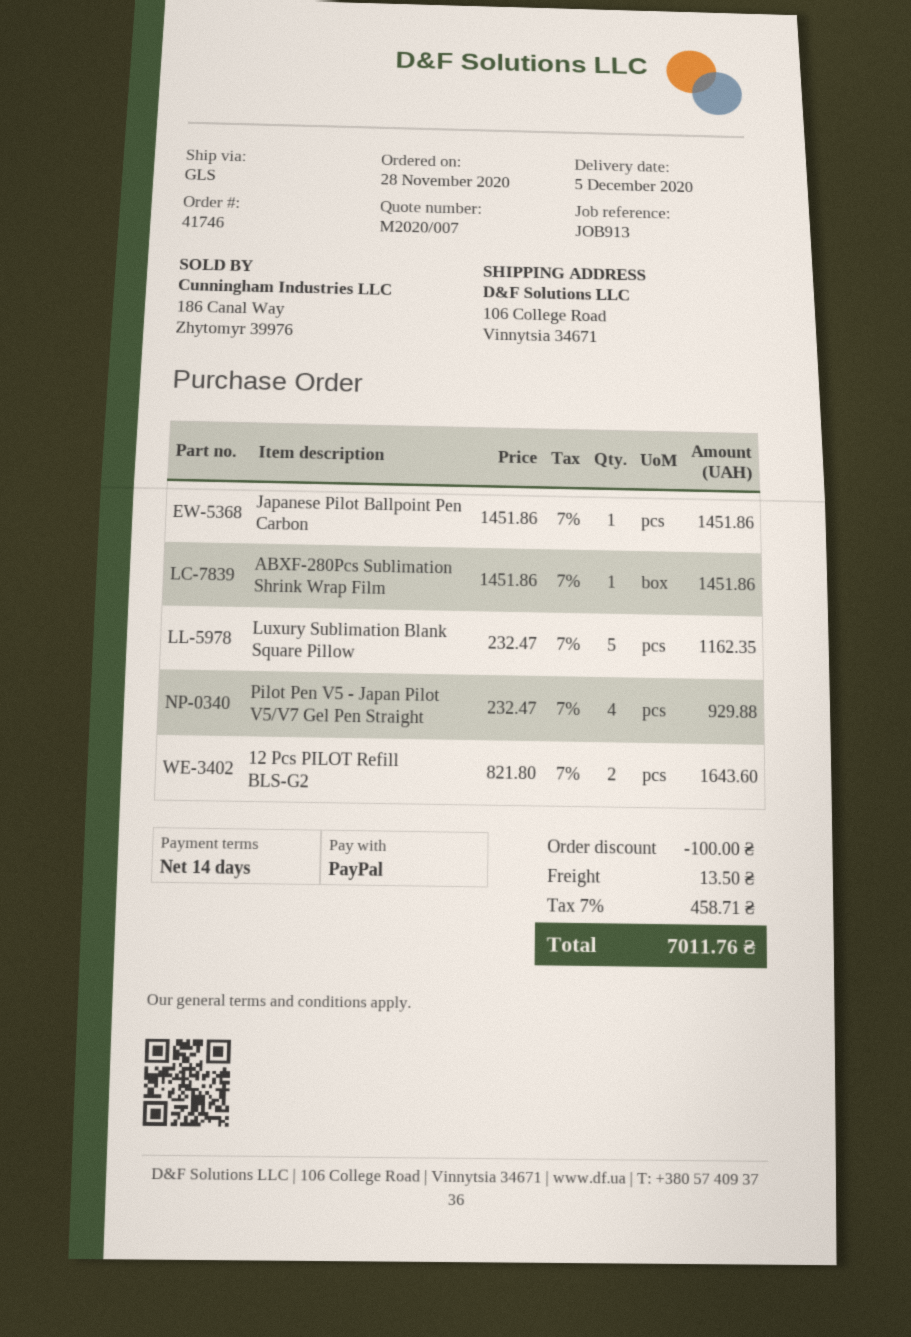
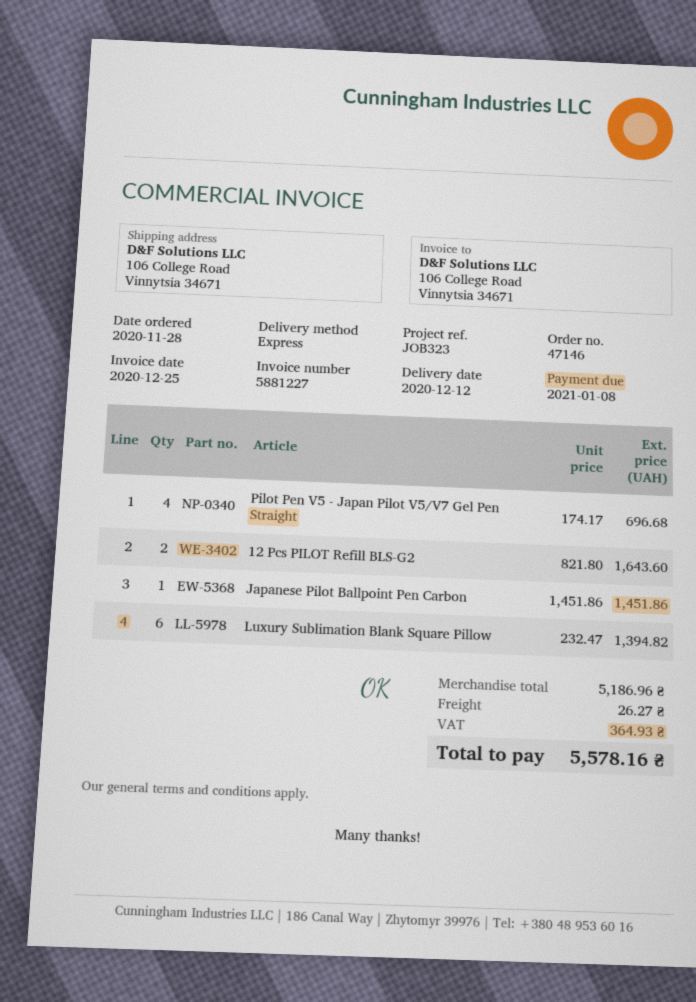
order number: 41746 -> 47146
delivery date: 2020-12-05 -> 2020-12-12
reference: JOB913 -> JOB323
shipping method: GLS -> express
ABXF-280Pcs Sublimation Shrink Wrap Film: 1 x 1451.86 = 1451.86 -> none
Luxury Sublimation Blank Square Pillow: 5 x 232.47 = 1162.35 -> 6 x 232.47 = 1394.82
Pilot Pen V5 - Japan Pilot V5/V7 Gel Pen Straight: 4 x 232.47 = 929.88 -> 4 x 174.17 = 696.68
discount: 100.00 -> none
shipping: 13.50 -> 26.27
tax: 458.71 -> 364.93
total: 7011.76 -> 5578.16

